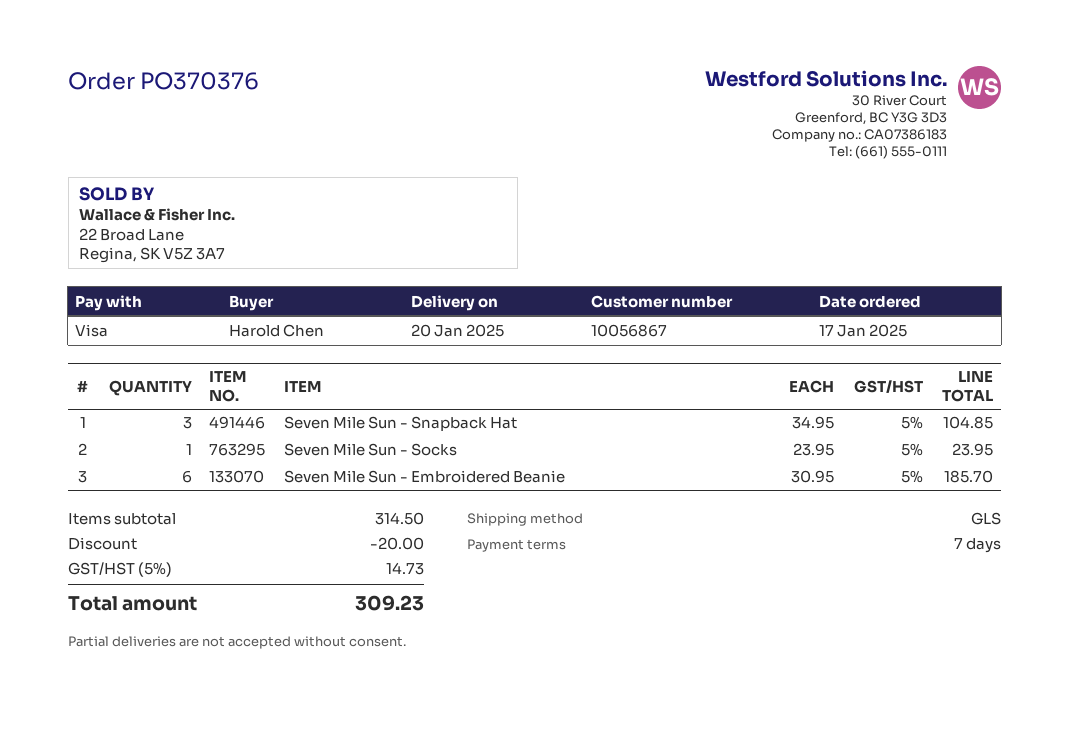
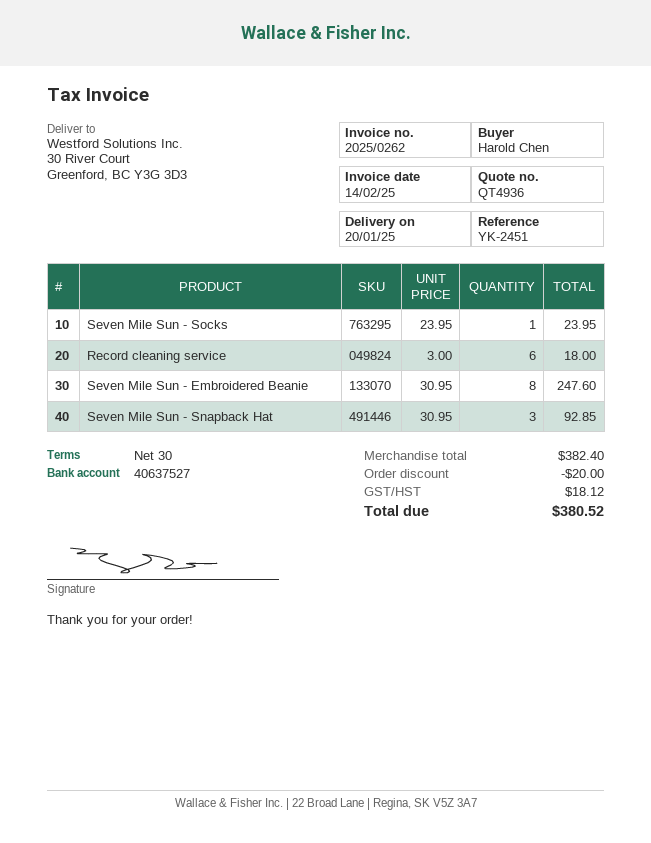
payment terms: 7 days -> 30 days
Seven Mile Sun - Snapback Hat: 3 x 34.95 = 104.85 -> 3 x 30.95 = 92.85
Seven Mile Sun - Embroidered Beanie: 6 x 30.95 = 185.70 -> 8 x 30.95 = 247.60
Record cleaning service: none -> 6 x 3.00 = 18.00
subtotal: 314.50 -> 382.40
tax: 14.73 -> 18.12
total: 309.23 -> 380.52

